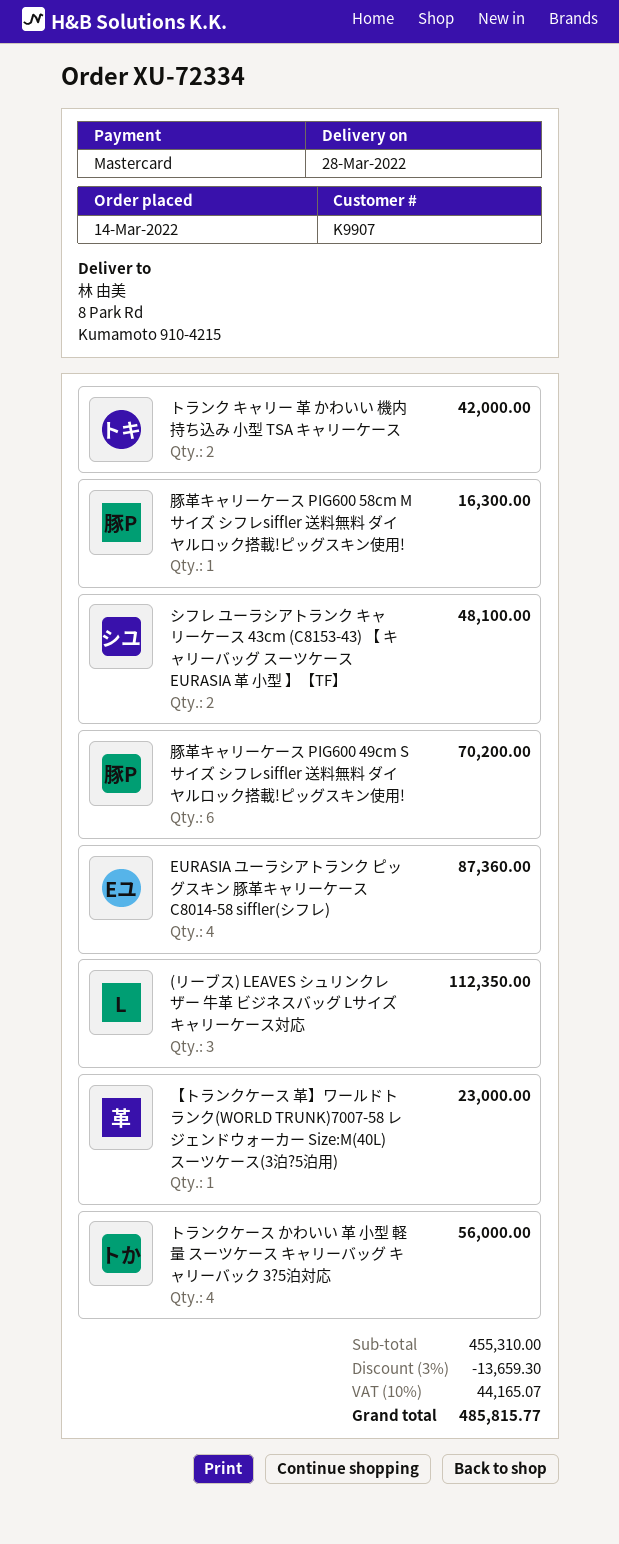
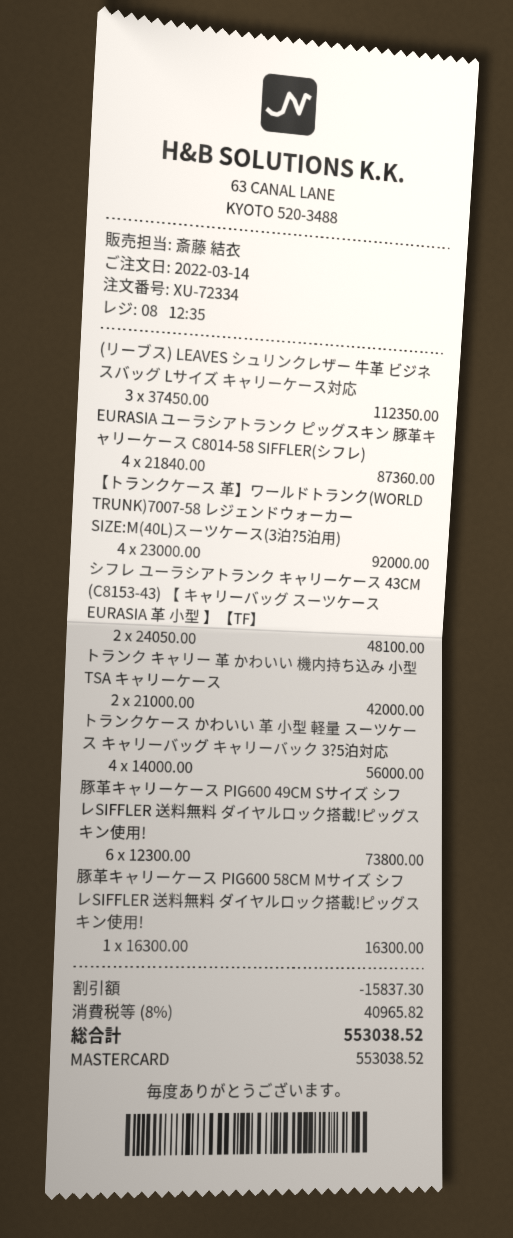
豚革キャリーケース PIG600 49cm Sサイズ シフレsiffler 送料無料 ダイヤルロック搭載!ピッグスキン使用!: 6 for 70200.00 -> 6 for 73800.00
【トランクケース 革】ワールドトランク(WORLD TRUNK)7007-58 レジェンドウォーカー Size:M(40L)スーツケース(3泊?5泊用): 1 for 23000.00 -> 4 for 92000.00
discount: 13659.30 -> 15837.30
tax: 10% = 44165.07 -> 8% = 40965.82
total: 485815.77 -> 553038.52

